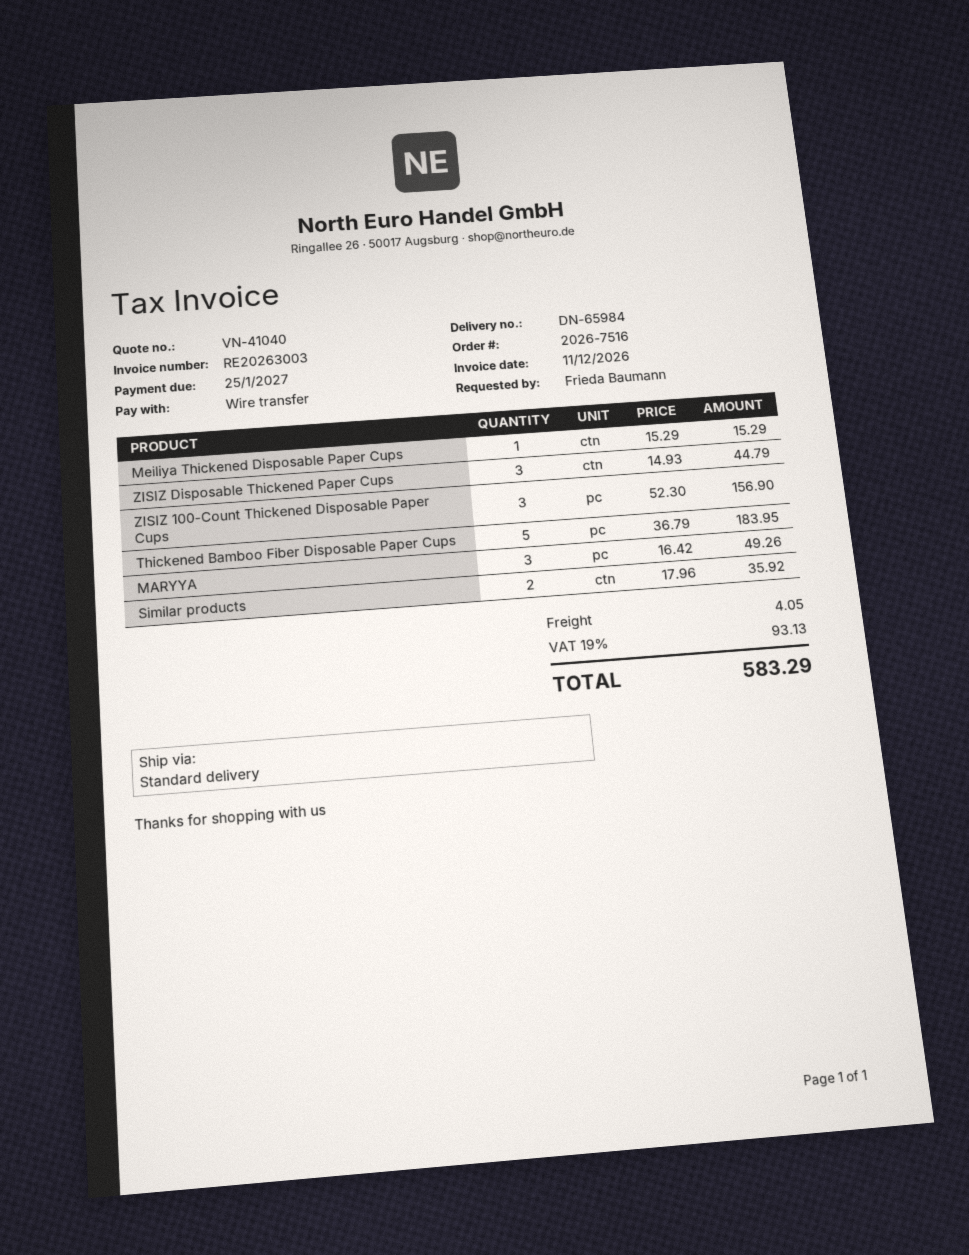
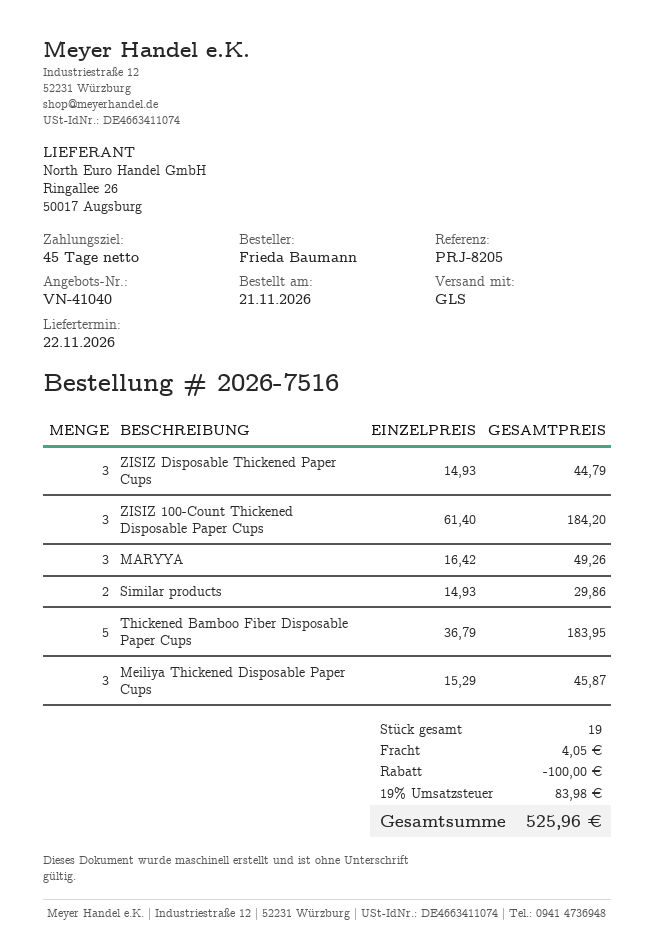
shipping method: standard -> GLS
Meiliya Thickened Disposable Paper Cups: 1 x 15.29 = 15.29 -> 3 x 15.29 = 45.87
ZISIZ 100-Count Thickened Disposable Paper Cups: 3 x 52.30 = 156.90 -> 3 x 61.40 = 184.20
Similar products: 2 x 17.96 = 35.92 -> 2 x 14.93 = 29.86
discount: none -> 100.00
tax: 19% = 93.13 -> 19% = 83.98
total: 583.29 -> 525.96

